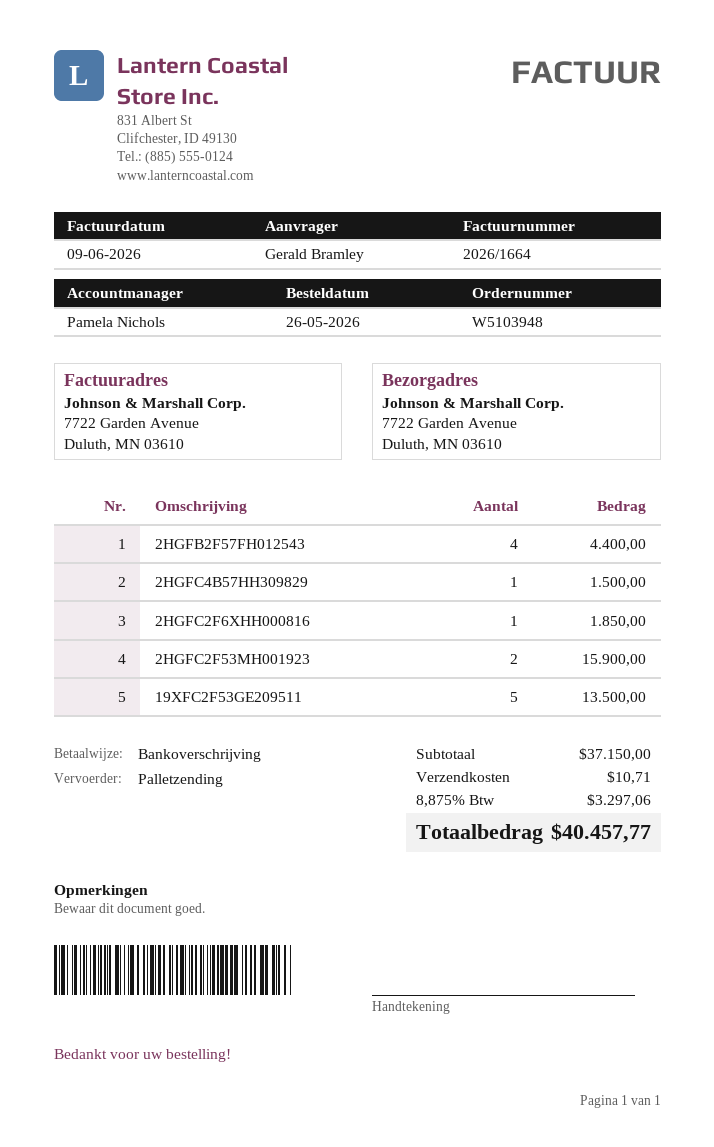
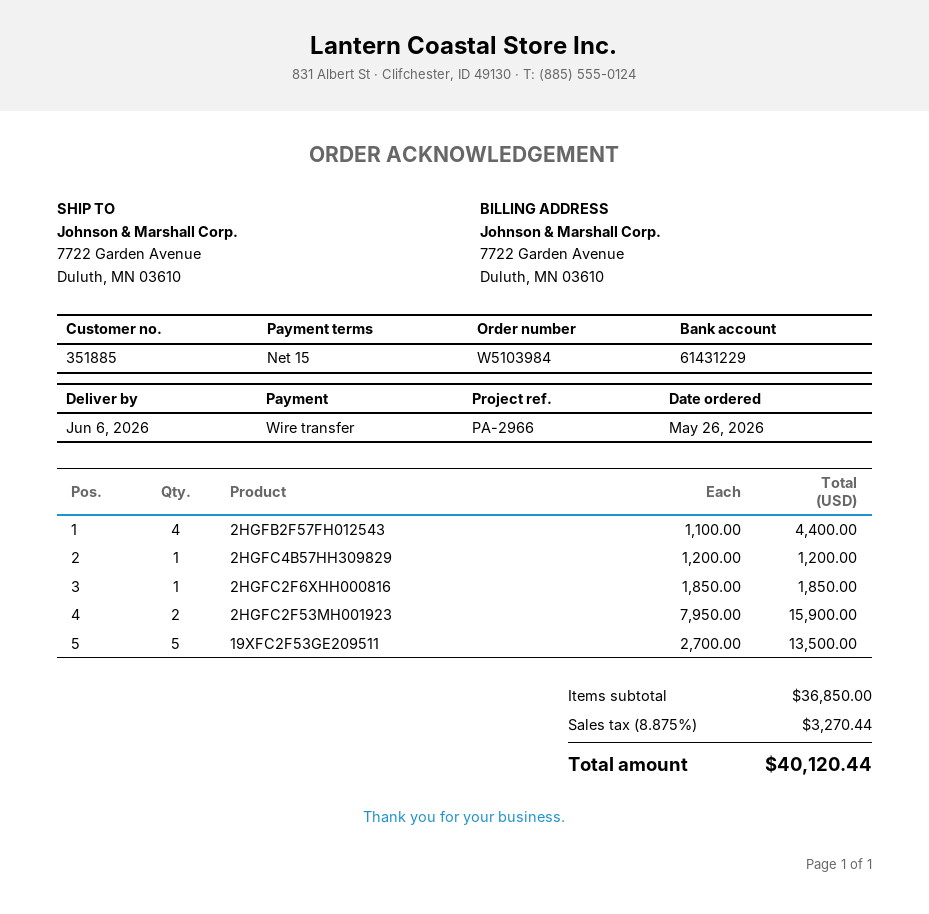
order number: W5103948 -> W5103984
2HGFC4B57HH309829: 1 for 1500.00 -> 1 for 1200.00
subtotal: 37150.00 -> 36850.00
shipping: 10.71 -> none
tax: 8.875% = 3297.06 -> 8.875% = 3270.44
total: 40457.77 -> 40120.44

